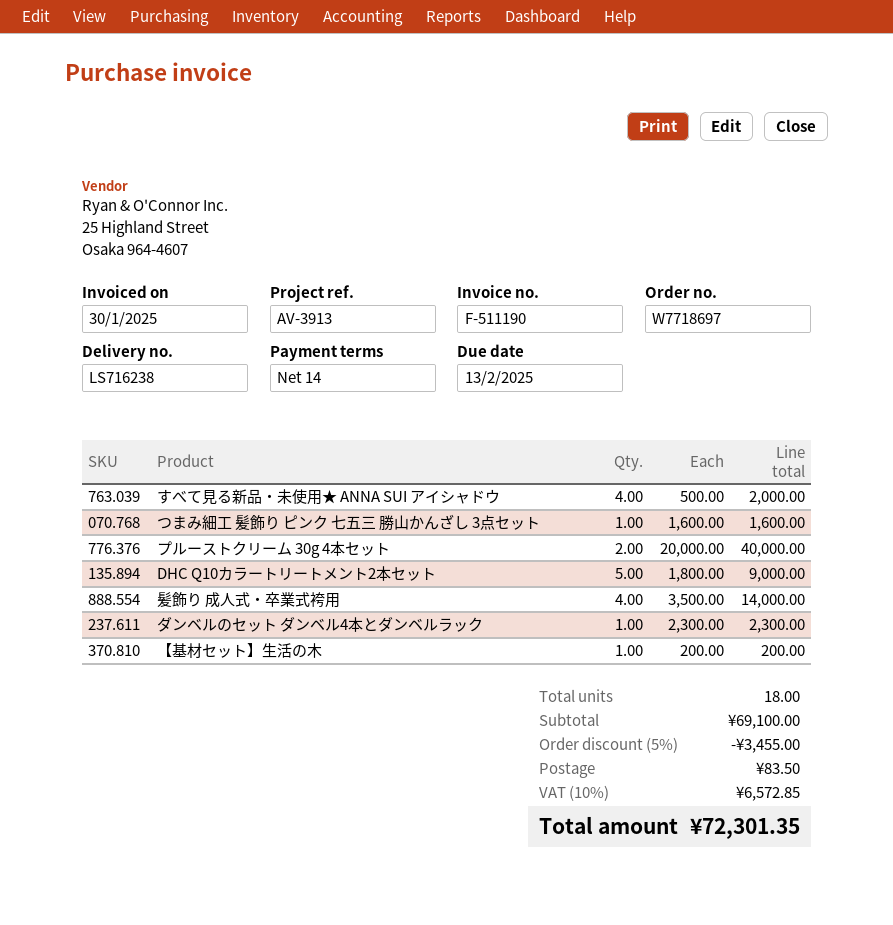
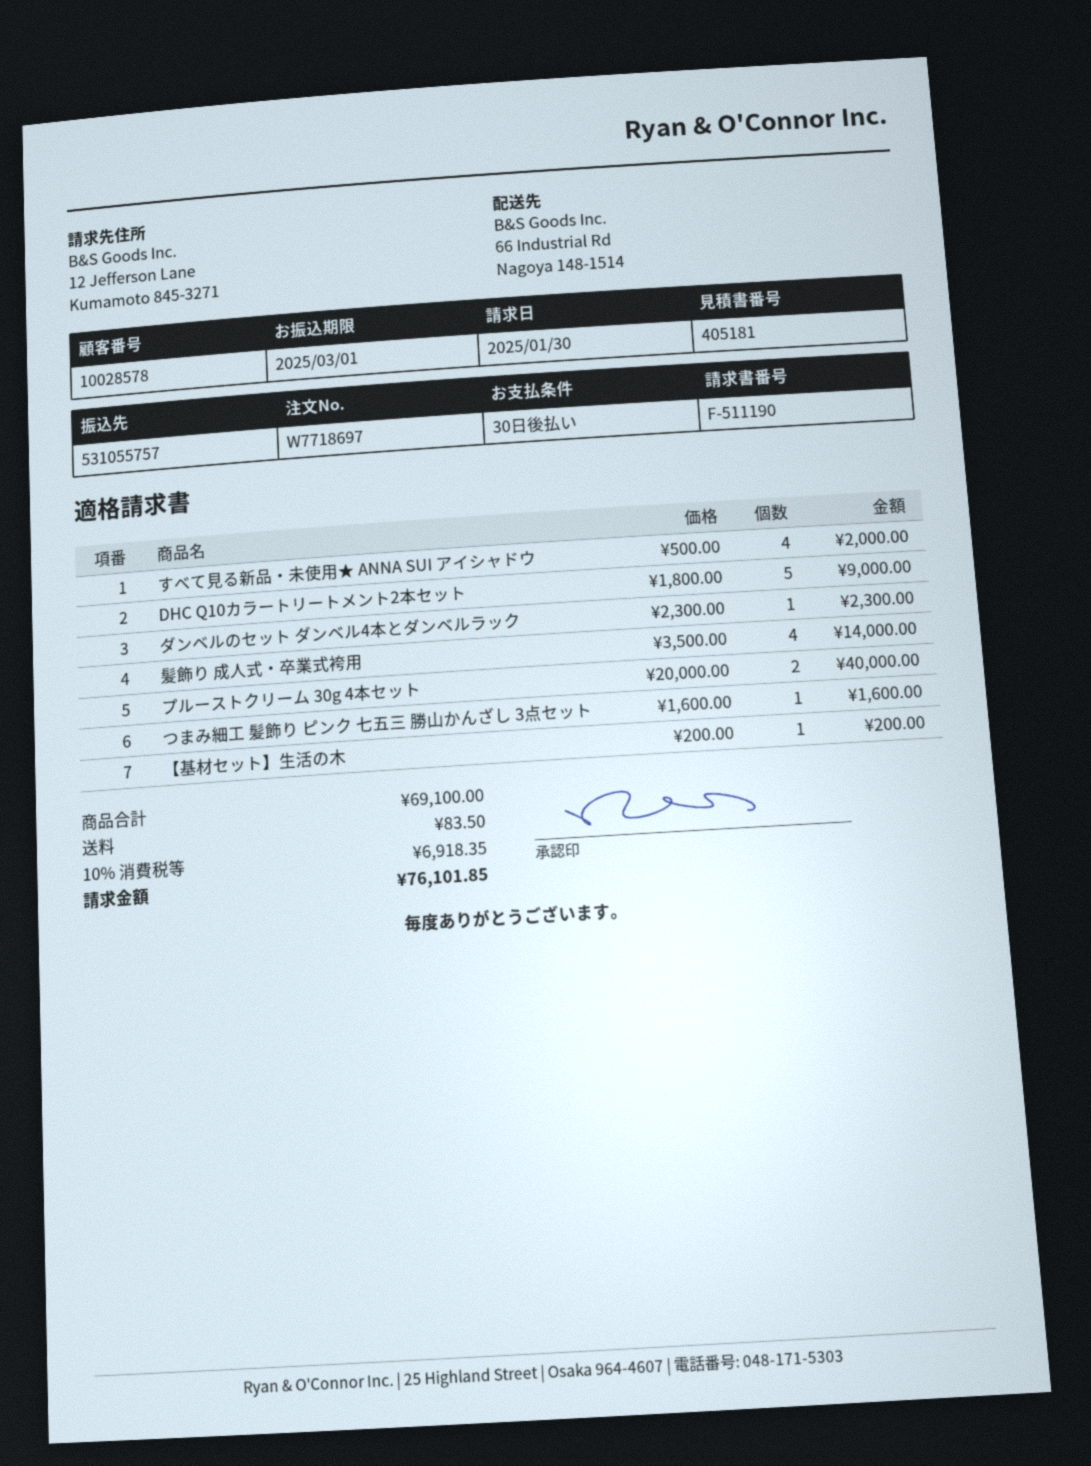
payment terms: 14 days -> 30 days
due date: 2025-02-13 -> 2025-03-01
discount: 5% = 3455.00 -> none
tax: 10% = 6572.85 -> 10% = 6918.35
total: 72301.35 -> 76101.85

